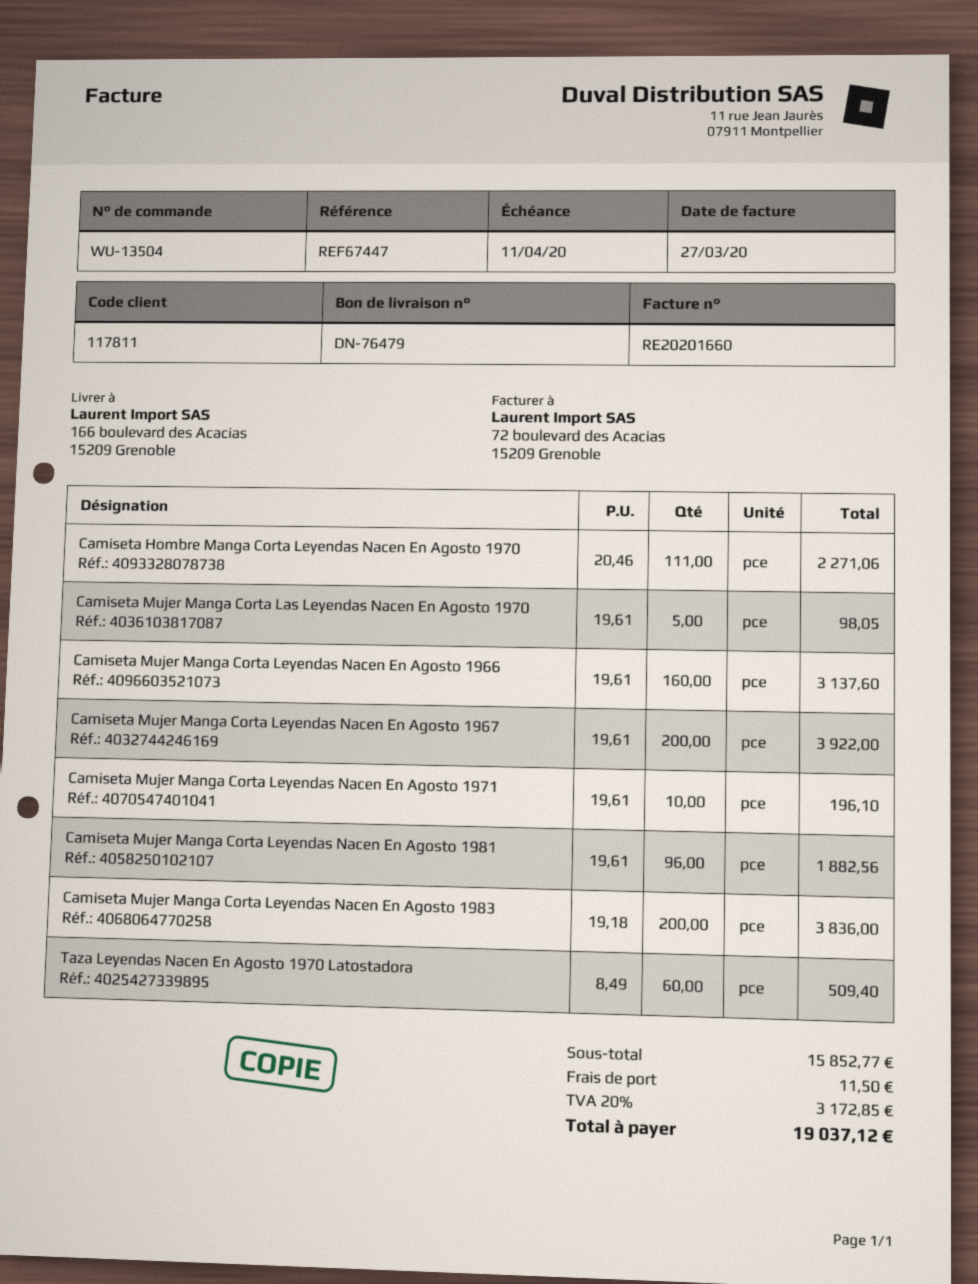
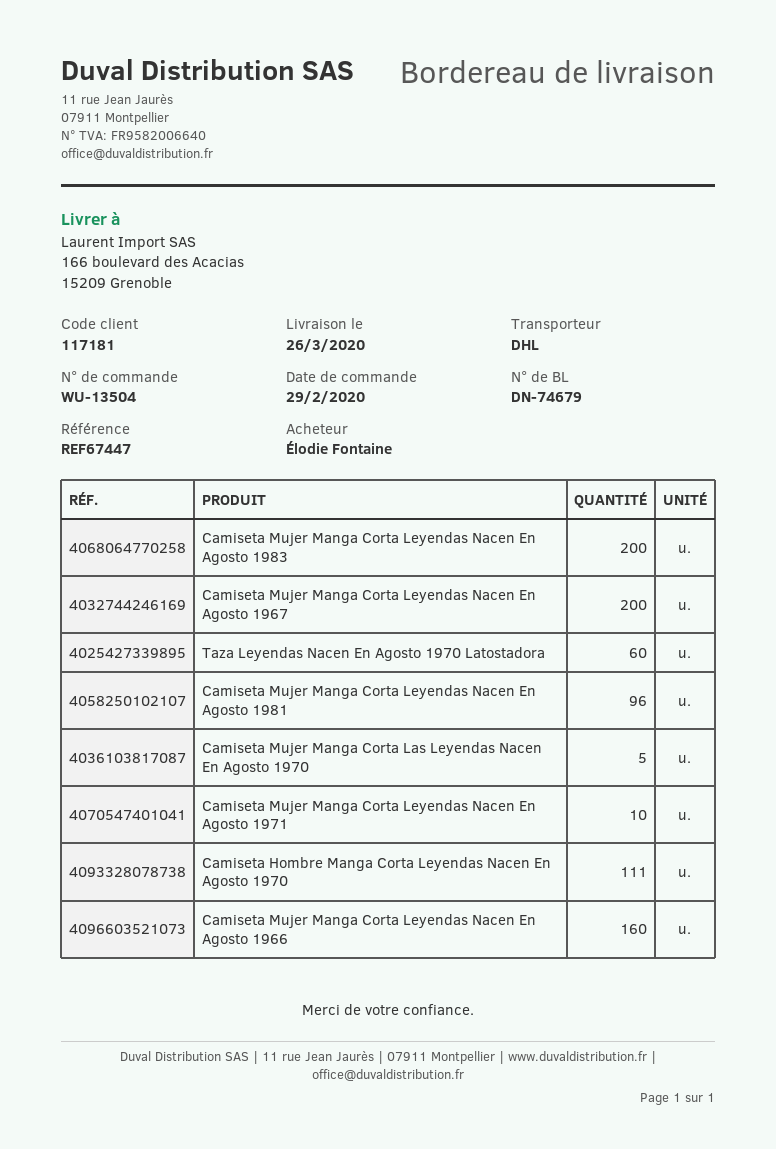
delivery note number: DN-76479 -> DN-74679
customer number: 117811 -> 117181

